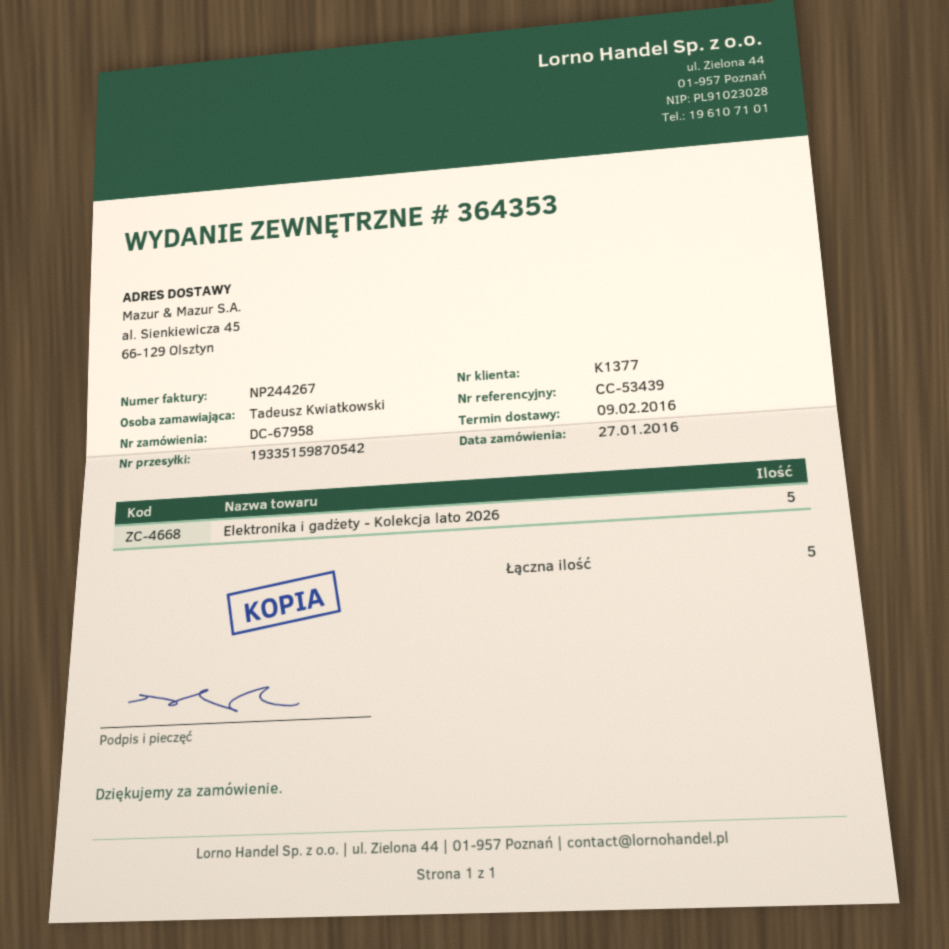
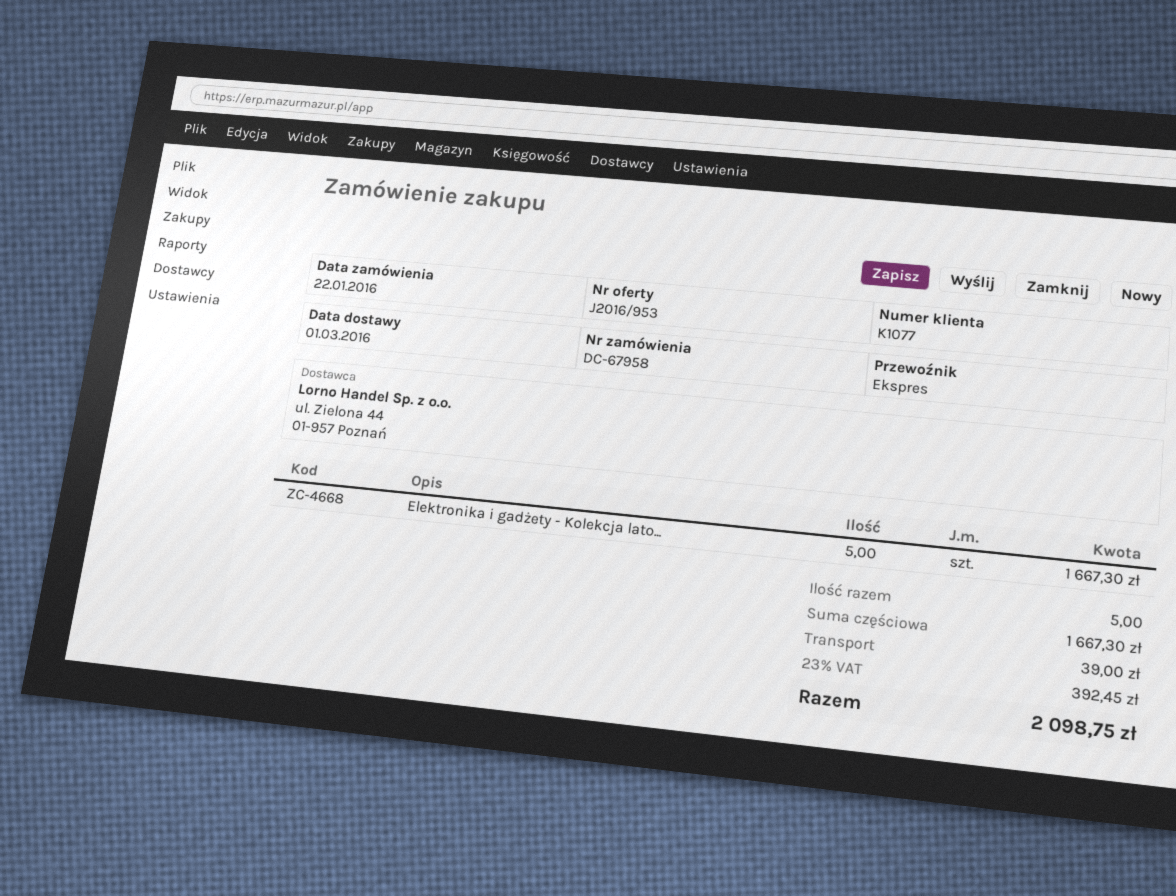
order date: 2016-01-27 -> 2016-01-22
delivery date: 2016-02-09 -> 2016-03-01
customer number: K1377 -> K1077

